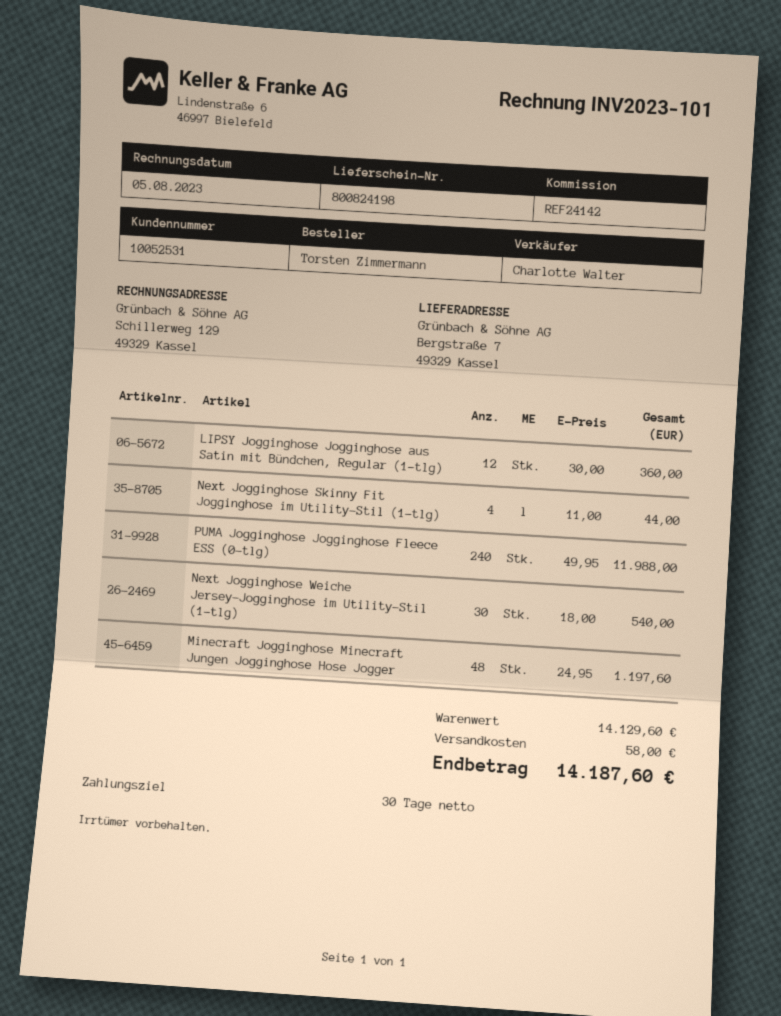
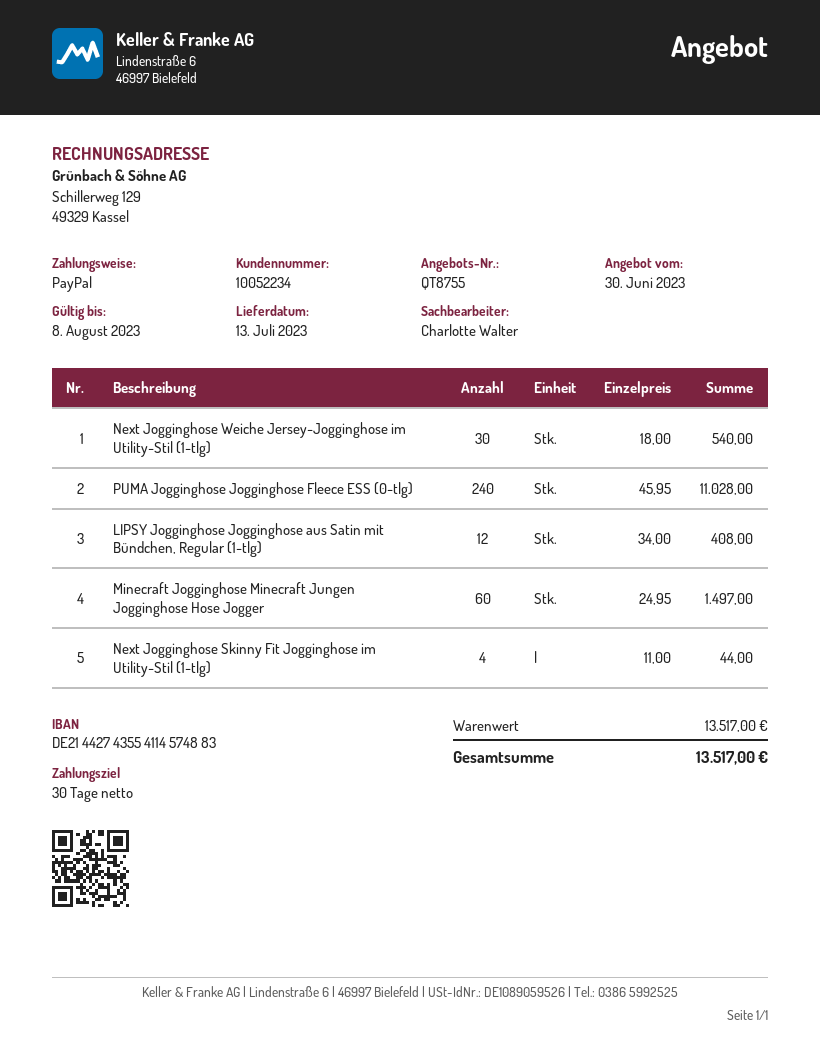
customer number: 10052531 -> 10052234
LIPSY Jogginghose Jogginghose aus Satin mit Bündchen, Regular (1-tlg): 12 x 30.00 = 360.00 -> 12 x 34.00 = 408.00
PUMA Jogginghose Jogginghose Fleece ESS (0-tlg): 240 x 49.95 = 11988.00 -> 240 x 45.95 = 11028.00
Minecraft Jogginghose Minecraft Jungen Jogginghose Hose Jogger: 48 x 24.95 = 1197.60 -> 60 x 24.95 = 1497.00
subtotal: 14129.60 -> 13517.00
shipping: 58.00 -> none
total: 14187.60 -> 13517.00

